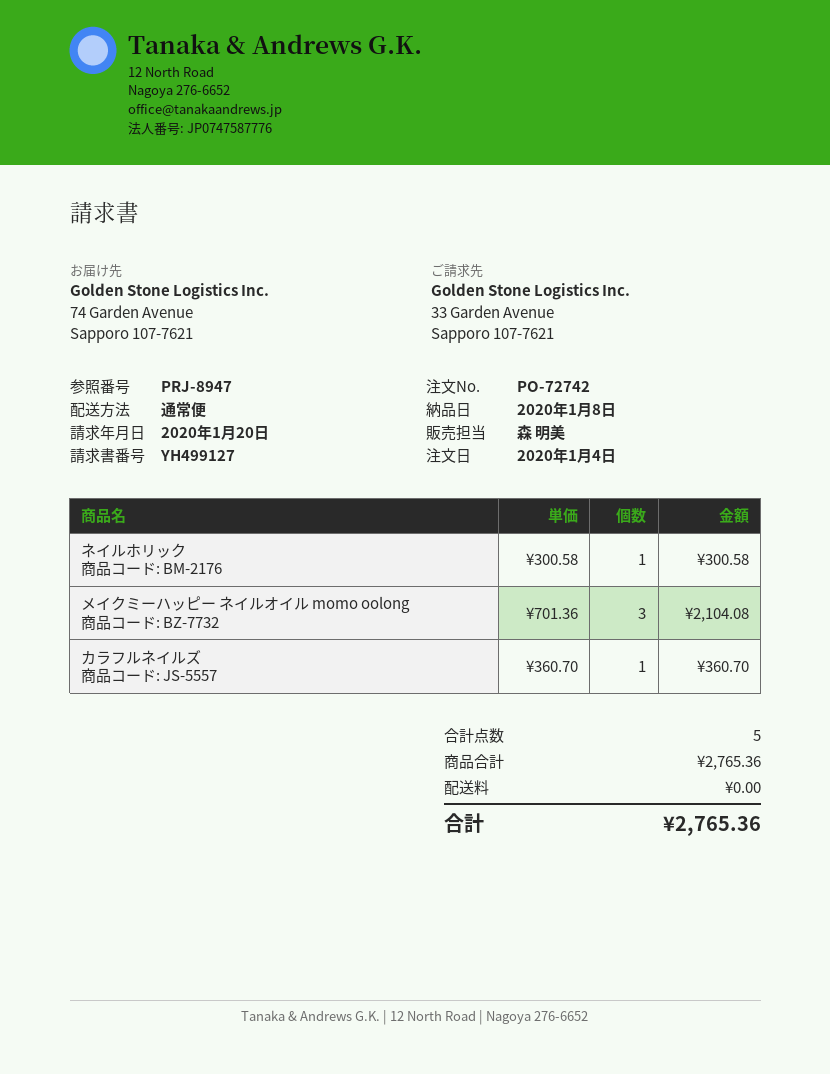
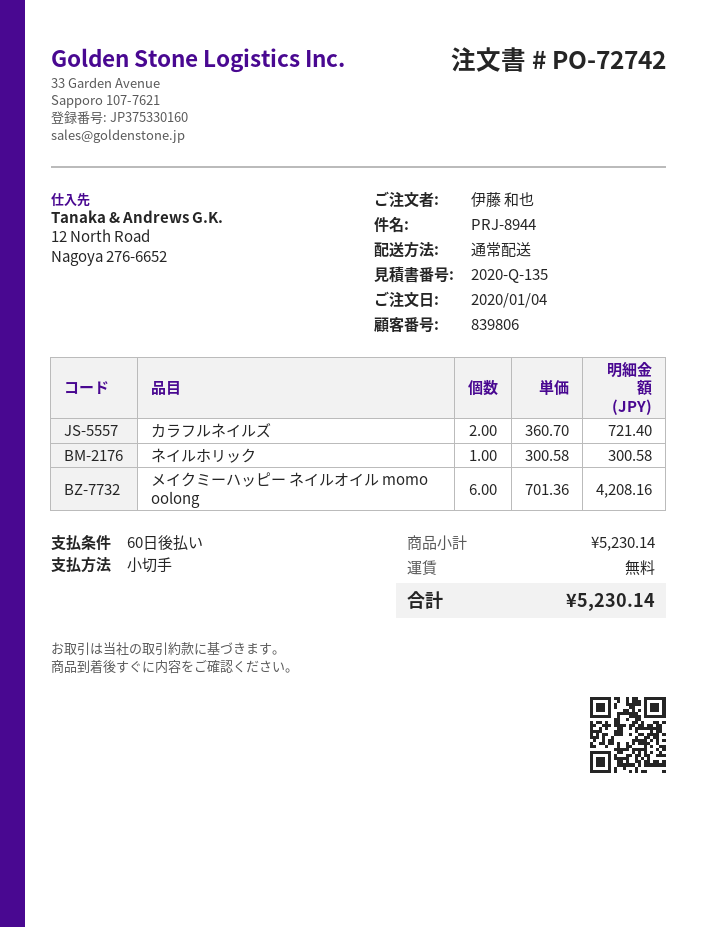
reference: PRJ-8947 -> PRJ-8944
メイクミーハッピー ネイルオイル momo oolong: 3 x 701.36 = 2104.08 -> 6 x 701.36 = 4208.16
カラフルネイルズ: 1 x 360.70 = 360.70 -> 2 x 360.70 = 721.40
subtotal: 2765.36 -> 5230.14
total: 2765.36 -> 5230.14

